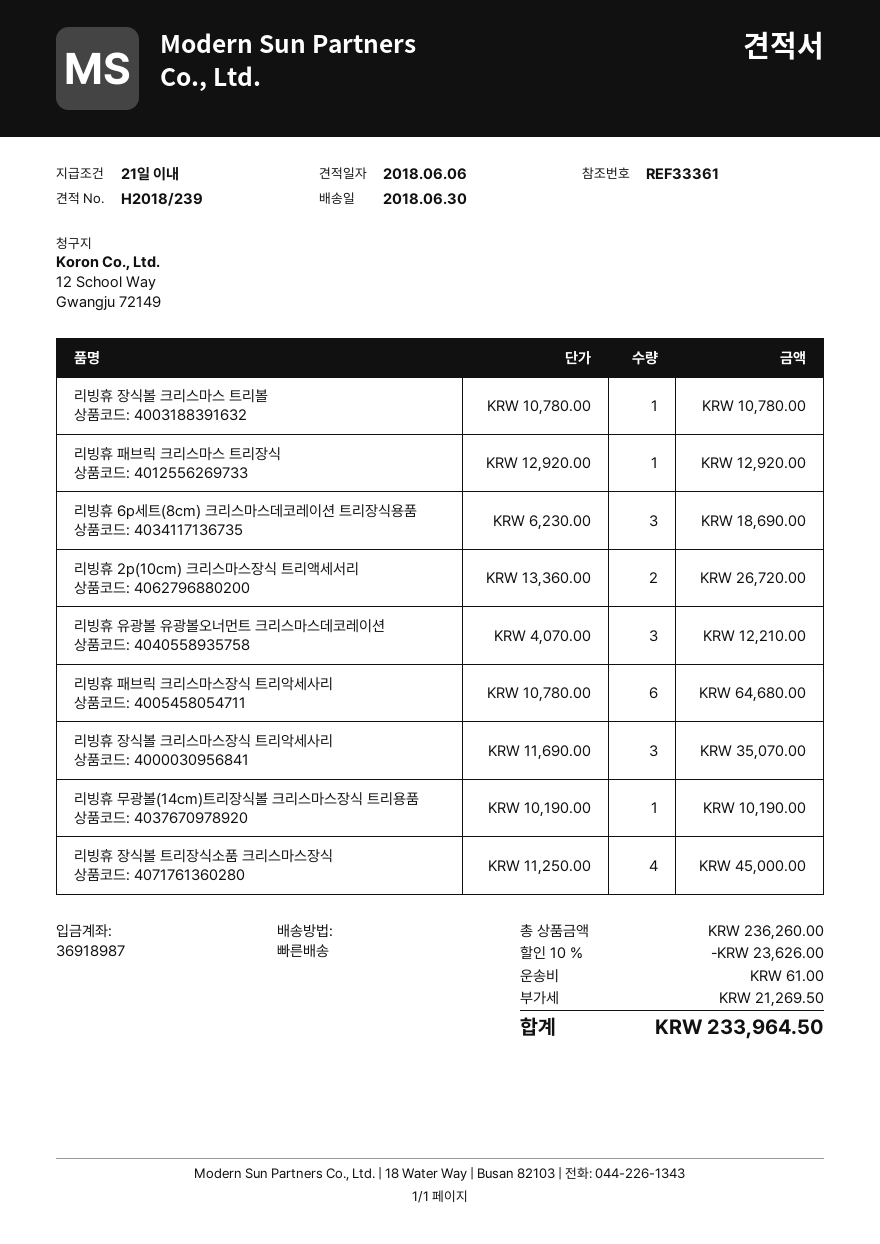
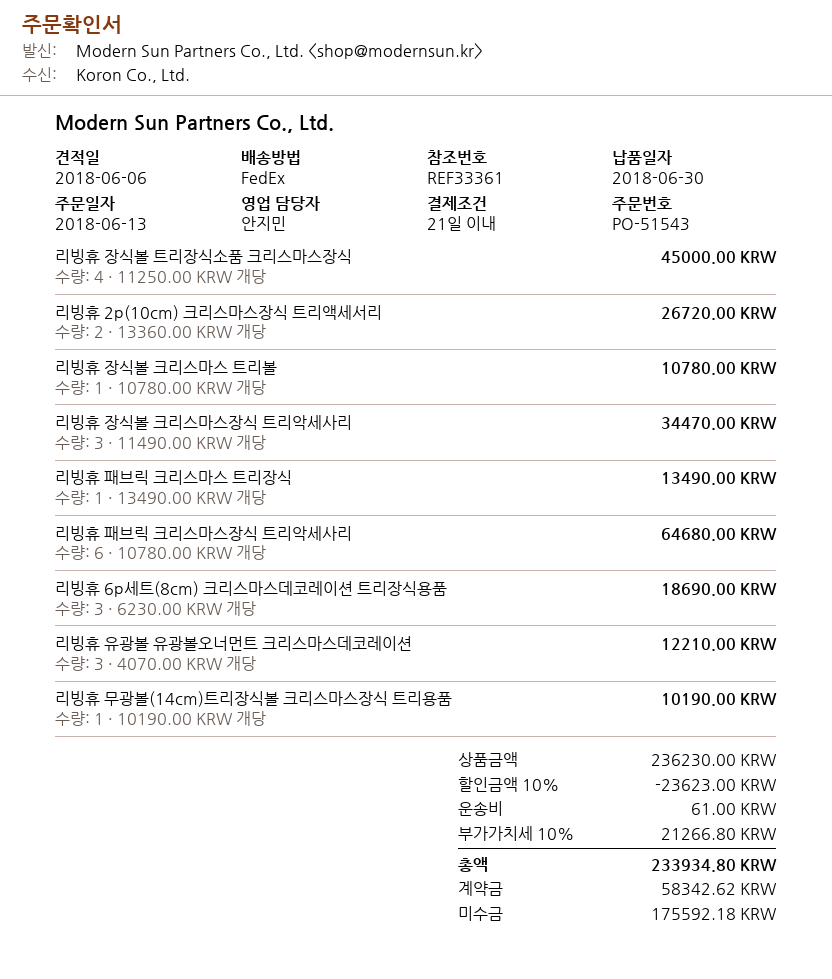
shipping method: express -> FedEx
리빙휴 패브릭 크리스마스 트리장식: 1 x 12920.00 = 12920.00 -> 1 x 13490.00 = 13490.00
리빙휴 장식볼 크리스마스장식 트리악세사리: 3 x 11690.00 = 35070.00 -> 3 x 11490.00 = 34470.00
subtotal: 236260.00 -> 236230.00
discount: 10% = 23626.00 -> 10% = 23623.00
tax: 21269.50 -> 21266.80
total: 233964.50 -> 233934.80

